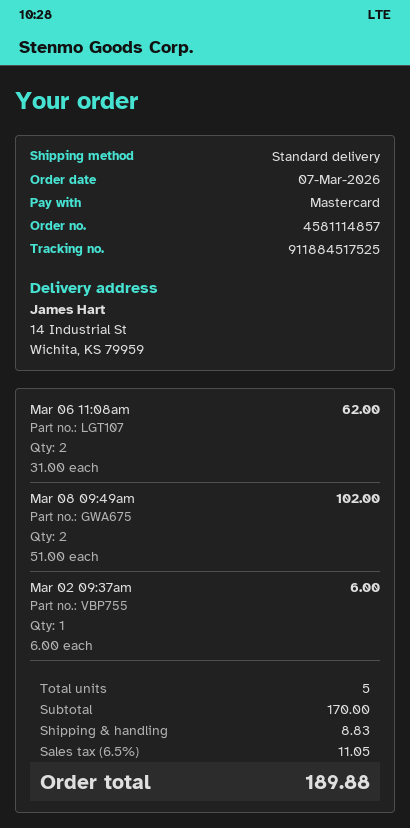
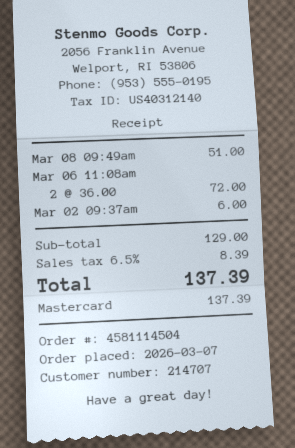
order number: 4581114857 -> 4581114504
Mar 06 11:08am: 2 x 31.00 = 62.00 -> 2 x 36.00 = 72.00
Mar 08 09:49am: 2 x 51.00 = 102.00 -> 1 x 51.00 = 51.00
subtotal: 170.00 -> 129.00
shipping: 8.83 -> none
tax: 6.5% = 11.05 -> 6.5% = 8.39
total: 189.88 -> 137.39

